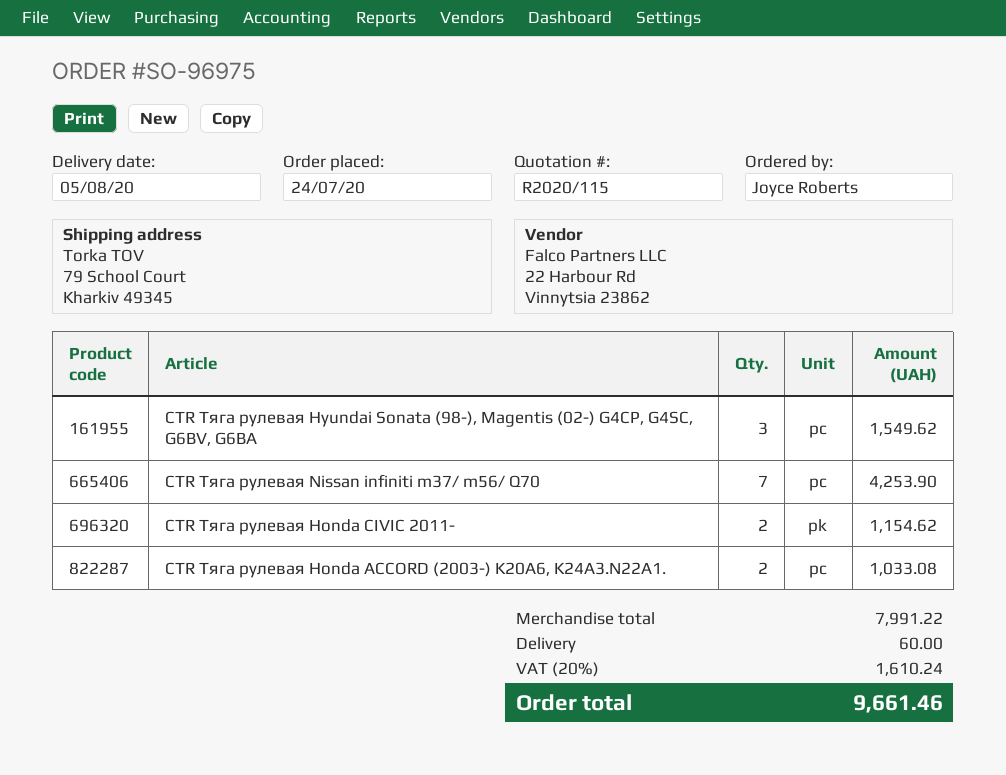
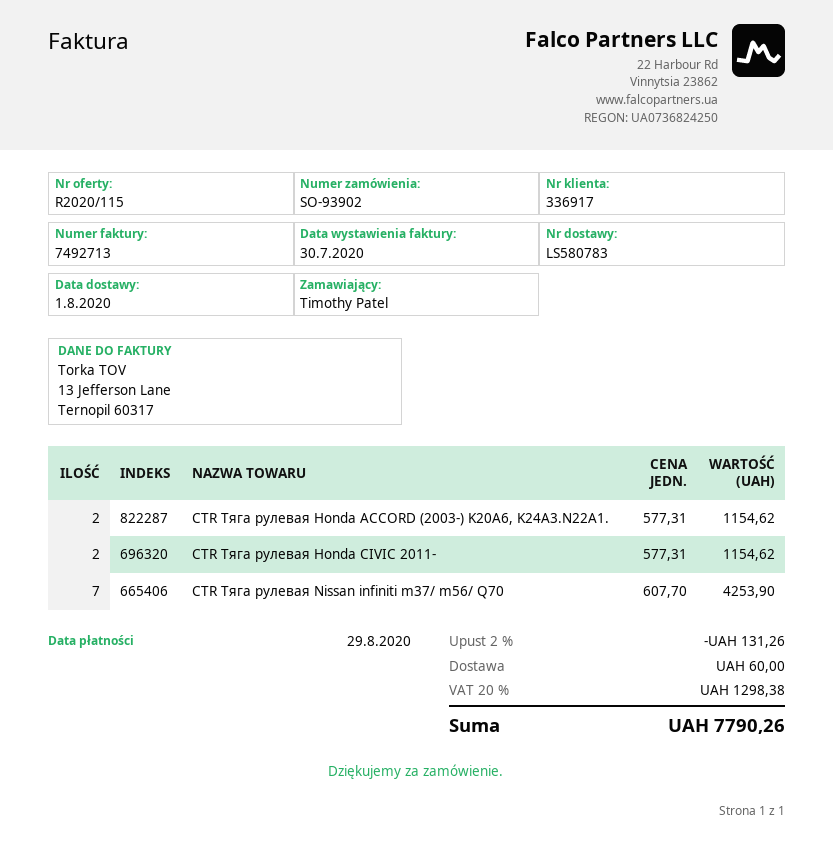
order number: SO-96975 -> SO-93902
delivery date: 2020-08-05 -> 2020-08-01
ordered by: Joyce Roberts -> Timothy Patel
CTR Тяга рулевая Hyundai Sonata (98-), Magentis (02-) G4CP, G4SC, G6BV, G6BA: 3 for 1549.62 -> none
CTR Тяга рулевая Honda ACCORD (2003-) K20A6, K24A3.N22A1.: 2 for 1033.08 -> 2 for 1154.62
discount: none -> 2% = 131.26
tax: 20% = 1610.24 -> 20% = 1298.38
total: 9661.46 -> 7790.26

